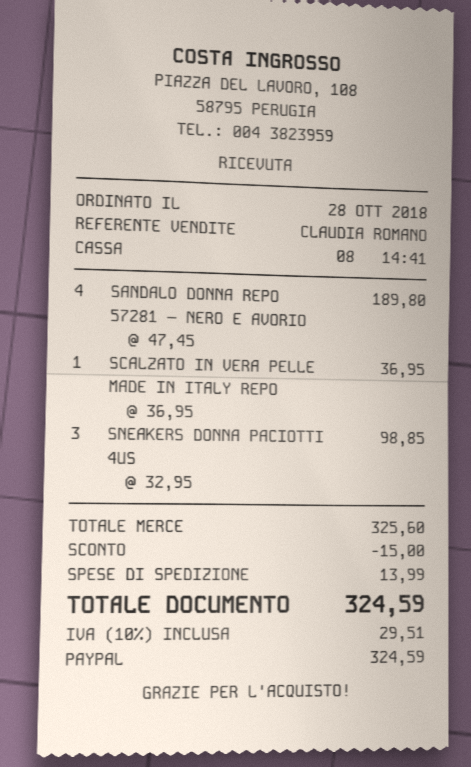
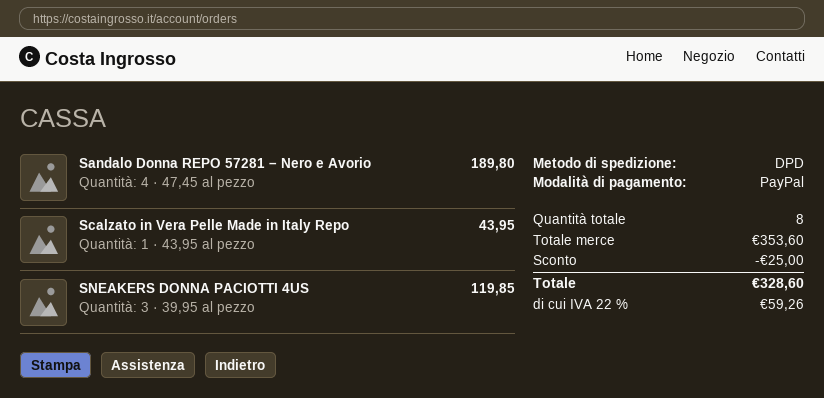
SCALZATO IN VERA PELLE MADE IN ITALY REPO: 1 x 36.95 = 36.95 -> 1 x 43.95 = 43.95
SNEAKERS DONNA PACIOTTI 4US: 3 x 32.95 = 98.85 -> 3 x 39.95 = 119.85
subtotal: 325.60 -> 353.60
discount: 15.00 -> 25.00
shipping: 13.99 -> none
tax: 10% = 29.51 -> 22% = 59.26
total: 324.59 -> 328.60

